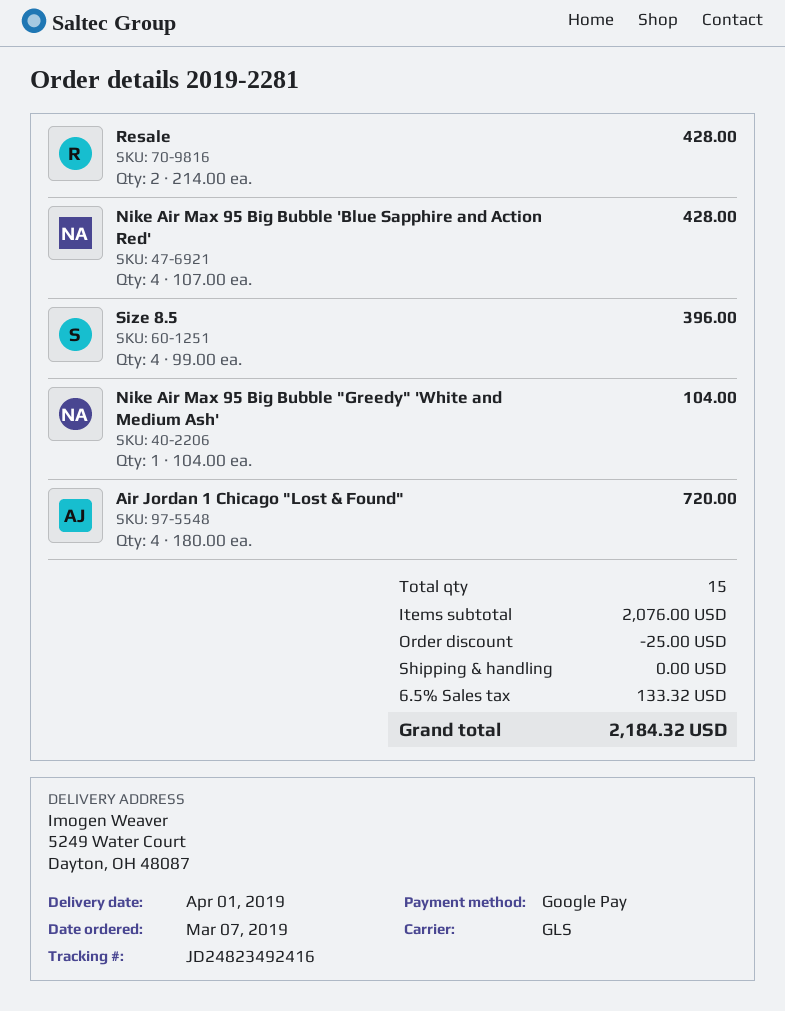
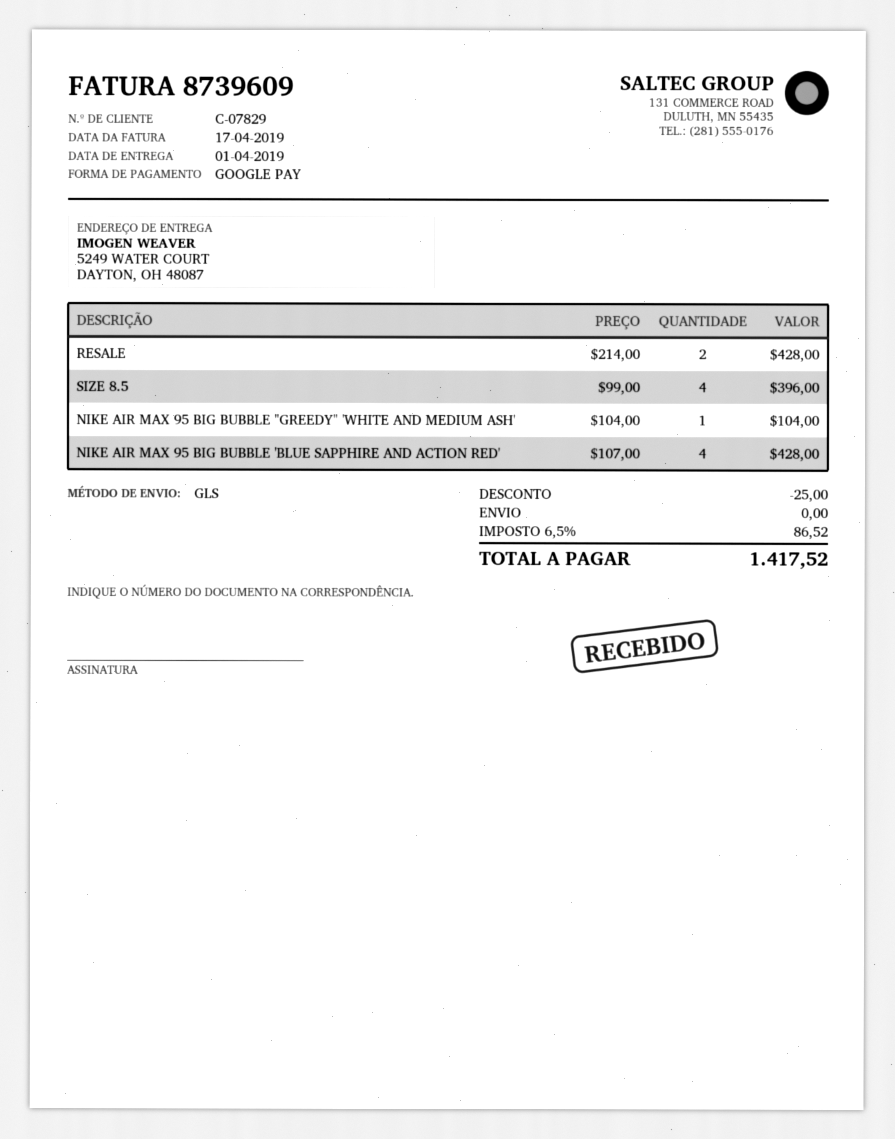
Air Jordan 1 Chicago "Lost & Found": 4 x 180.00 = 720.00 -> none
tax: 6.5% = 133.32 -> 6.5% = 86.52
total: 2184.32 -> 1417.52

